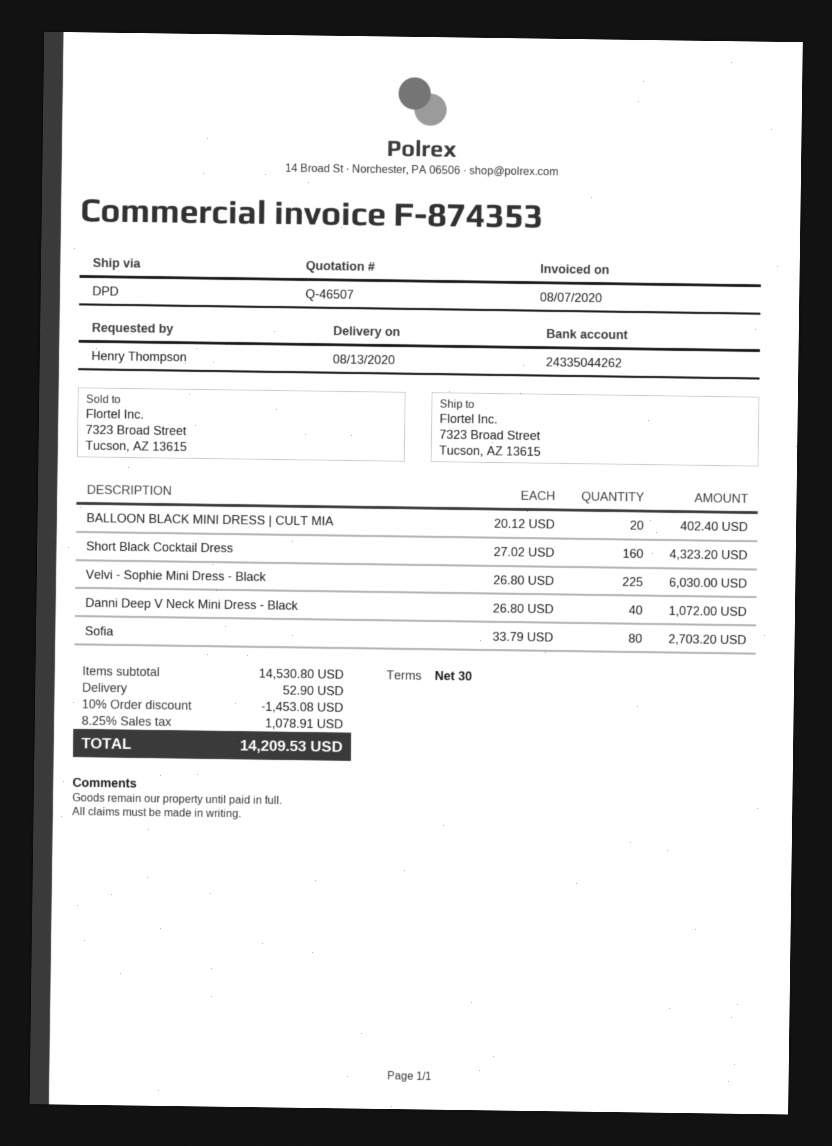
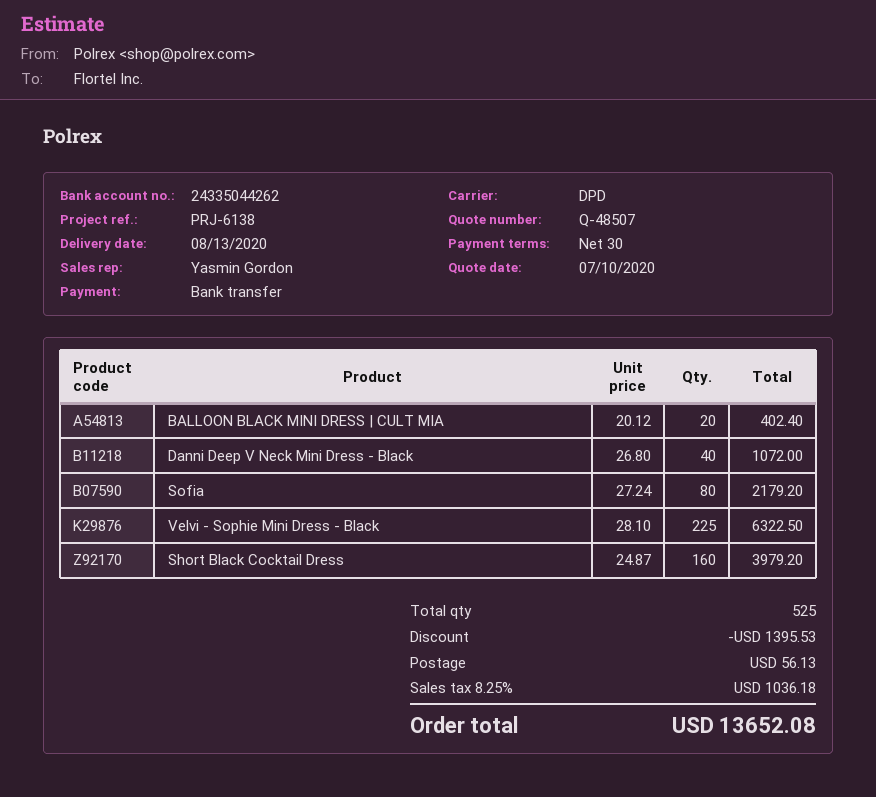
quote number: Q-46507 -> Q-48507
Short Black Cocktail Dress: 160 x 27.02 = 4323.20 -> 160 x 24.87 = 3979.20
Velvi - Sophie Mini Dress - Black: 225 x 26.80 = 6030.00 -> 225 x 28.10 = 6322.50
Sofia: 80 x 33.79 = 2703.20 -> 80 x 27.24 = 2179.20
discount: 1453.08 -> 1395.53
shipping: 52.90 -> 56.13
tax: 8.25% = 1078.91 -> 8.25% = 1036.18
total: 14209.53 -> 13652.08

